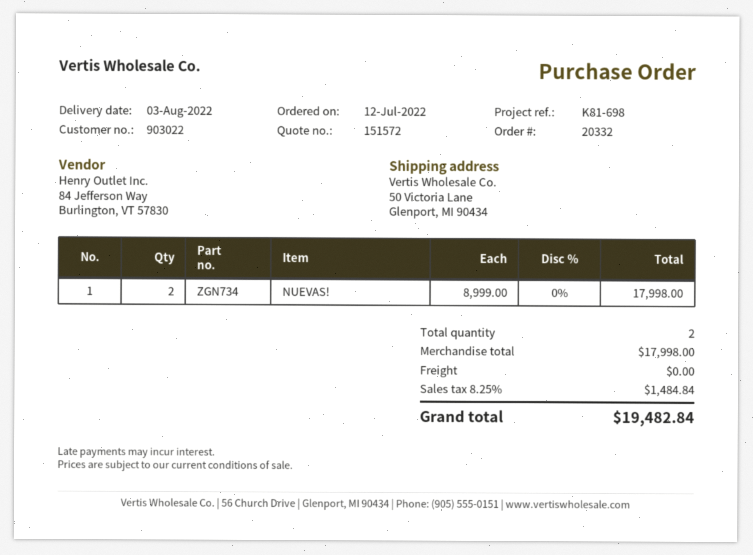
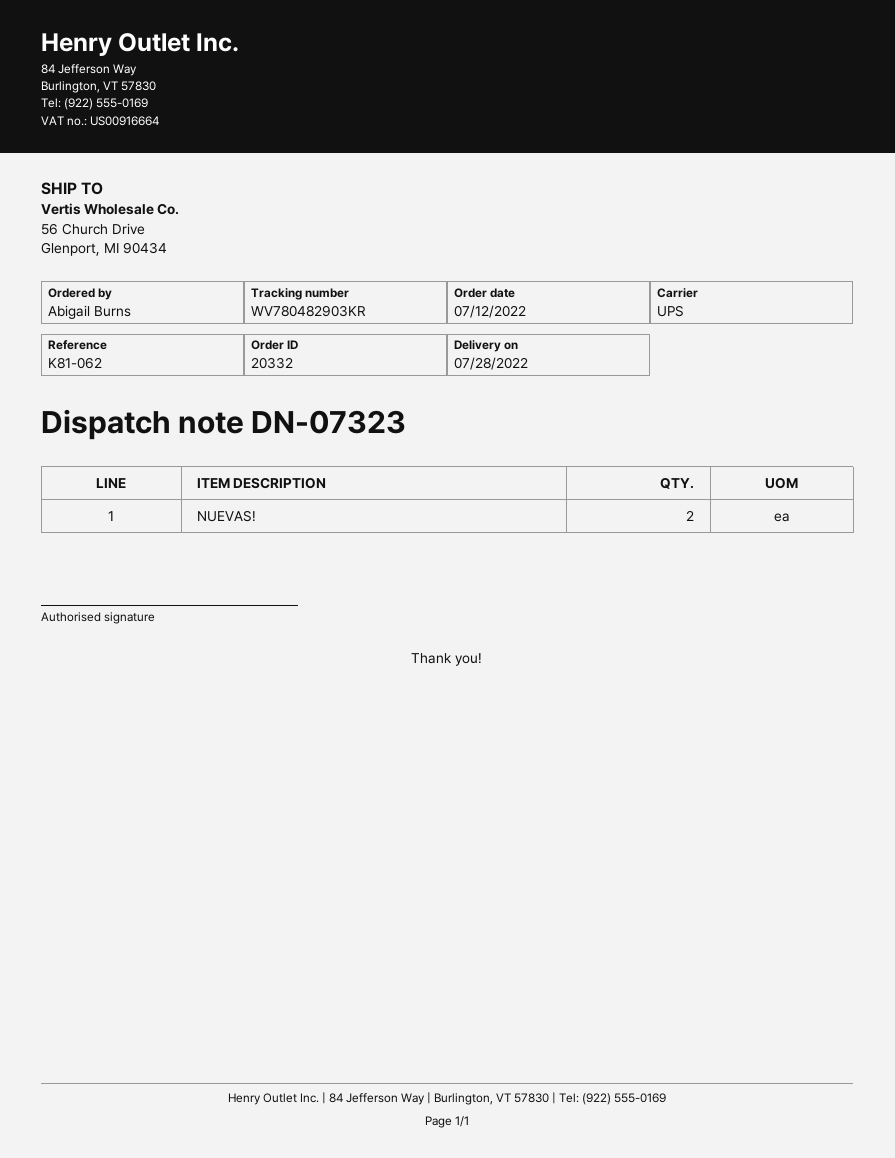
delivery date: 2022-08-03 -> 2022-07-28
reference: K81-698 -> K81-062
ship to: 50 Victoria Lane, Glenport, MI 90434 -> 56 Church Drive, Glenport, MI 90434

